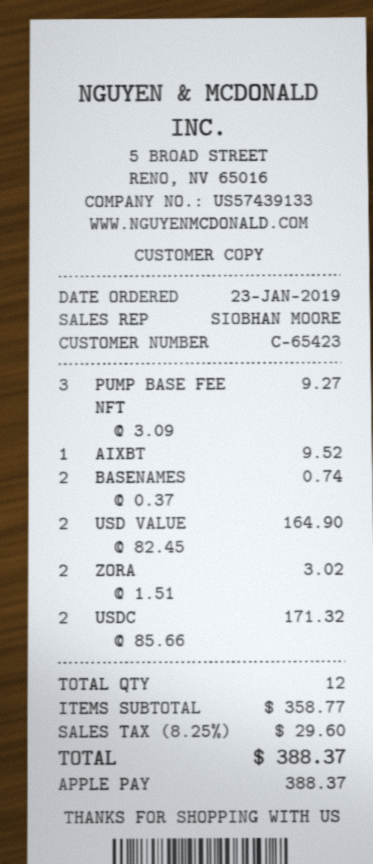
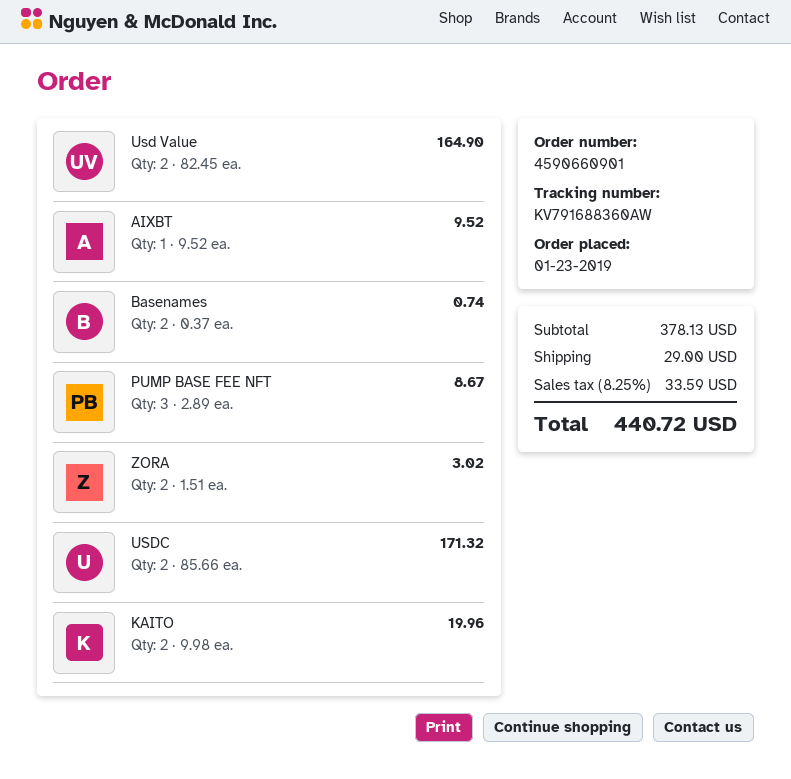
PUMP BASE FEE NFT: 3 x 3.09 = 9.27 -> 3 x 2.89 = 8.67
KAITO: none -> 2 x 9.98 = 19.96
subtotal: 358.77 -> 378.13
shipping: none -> 29.00
tax: 8.25% = 29.60 -> 8.25% = 33.59
total: 388.37 -> 440.72

